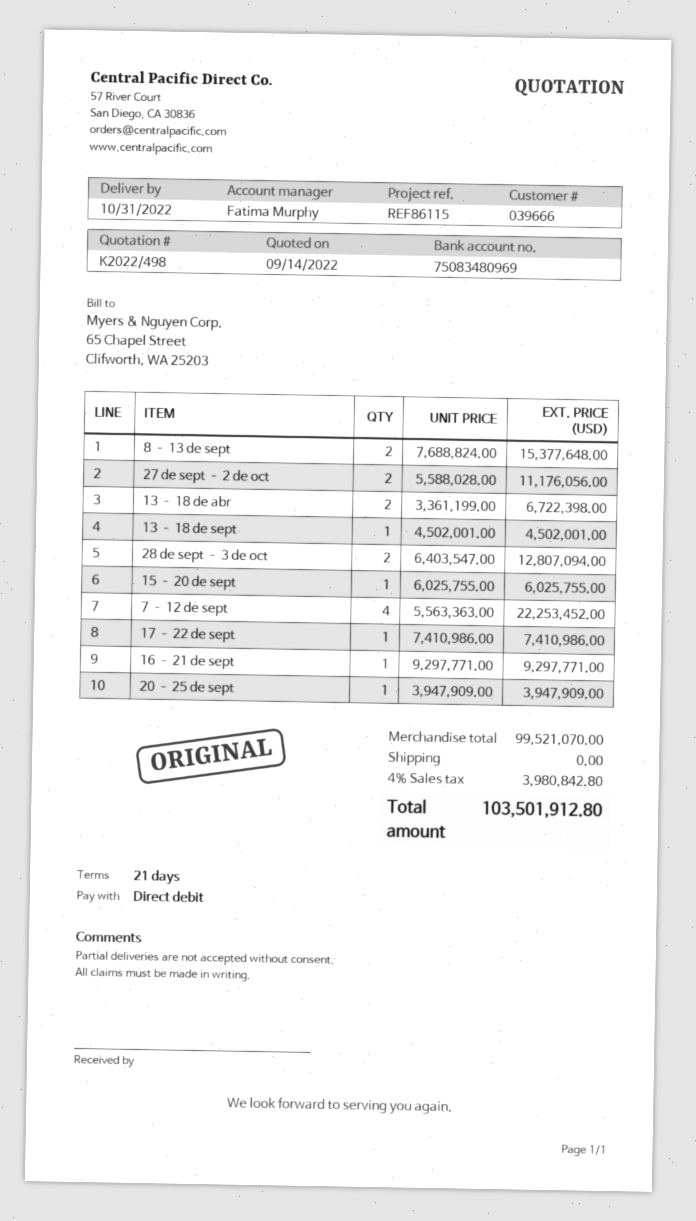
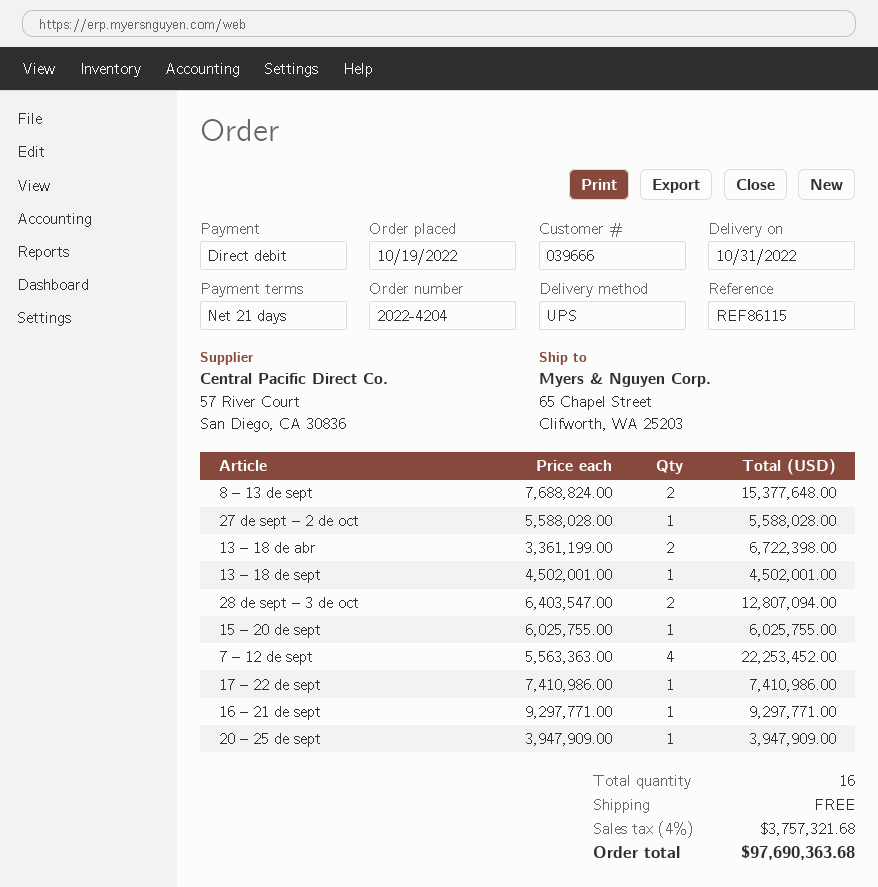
27 de sept – 2 de oct: 2 x 5588028.00 = 11176056.00 -> 1 x 5588028.00 = 5588028.00
tax: 4% = 3980842.80 -> 4% = 3757321.68
total: 103501912.80 -> 97690363.68

